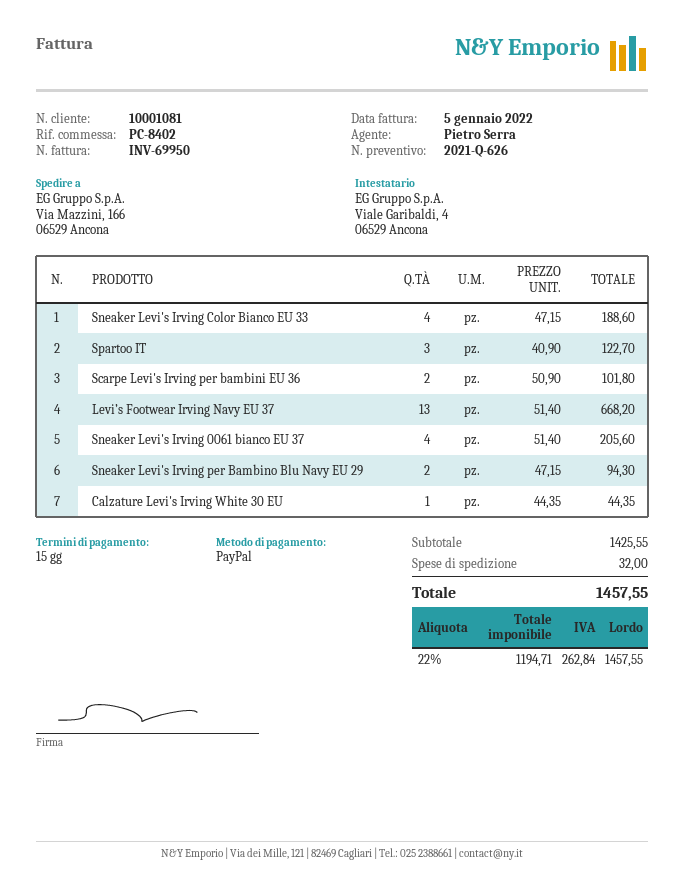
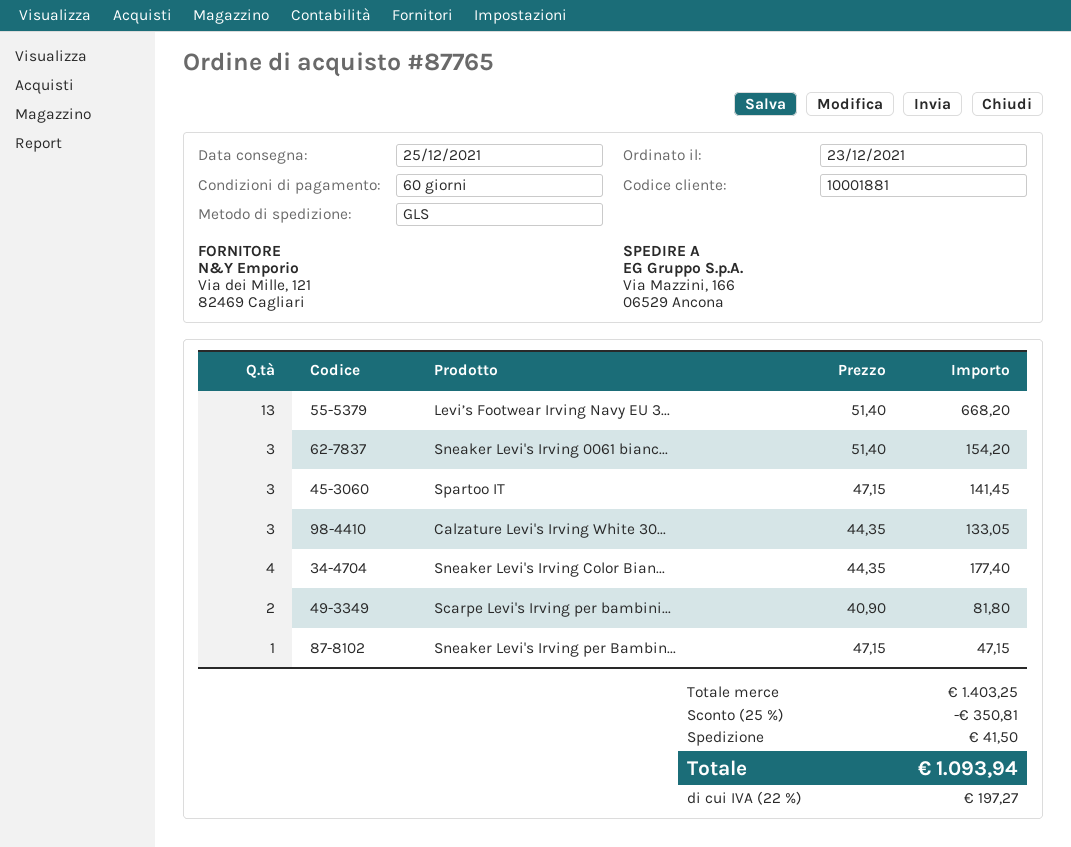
payment terms: 15 days -> 60 days
customer number: 10001081 -> 10001881
Sneaker Levi's Irving Color Bianco EU 33: 4 x 47.15 = 188.60 -> 4 x 44.35 = 177.40
Spartoo IT: 3 x 40.90 = 122.70 -> 3 x 47.15 = 141.45
Scarpe Levi's Irving per bambini EU 36: 2 x 50.90 = 101.80 -> 2 x 40.90 = 81.80
Sneaker Levi's Irving 0061 bianco EU 37: 4 x 51.40 = 205.60 -> 3 x 51.40 = 154.20
Sneaker Levi's Irving per Bambino Blu Navy EU 29: 2 x 47.15 = 94.30 -> 1 x 47.15 = 47.15
Calzature Levi's Irving White 30 EU: 1 x 44.35 = 44.35 -> 3 x 44.35 = 133.05
subtotal: 1425.55 -> 1403.25
discount: none -> 25% = 350.81
shipping: 32.00 -> 41.50
tax: 22% = 262.84 -> 22% = 197.27
total: 1457.55 -> 1093.94

